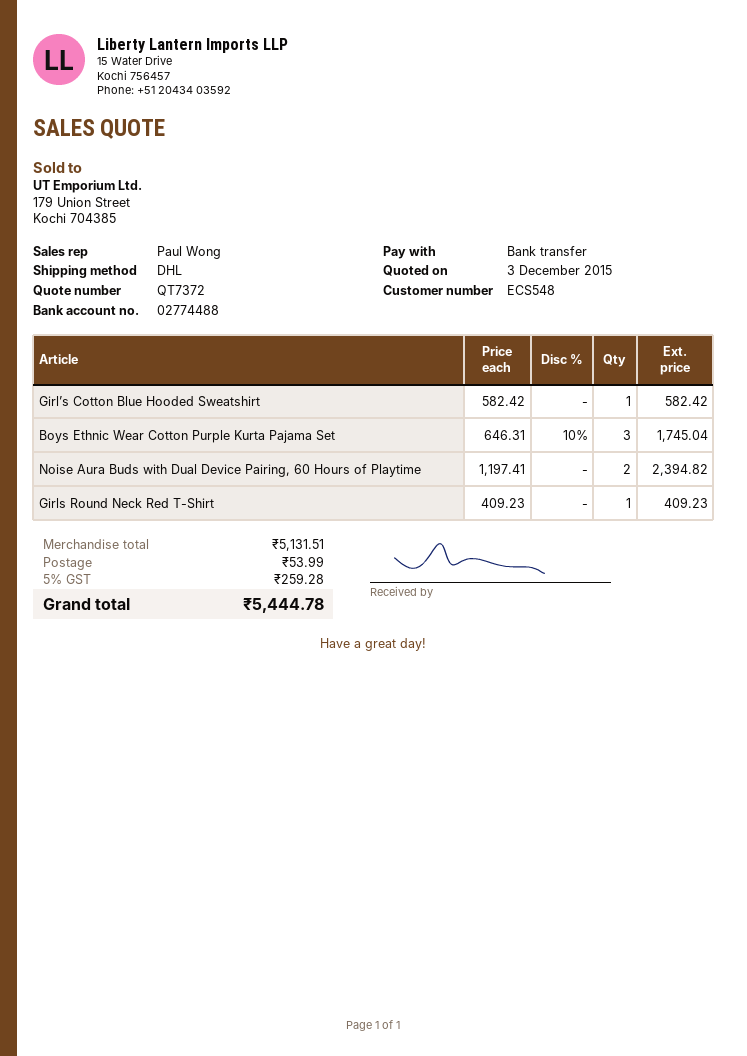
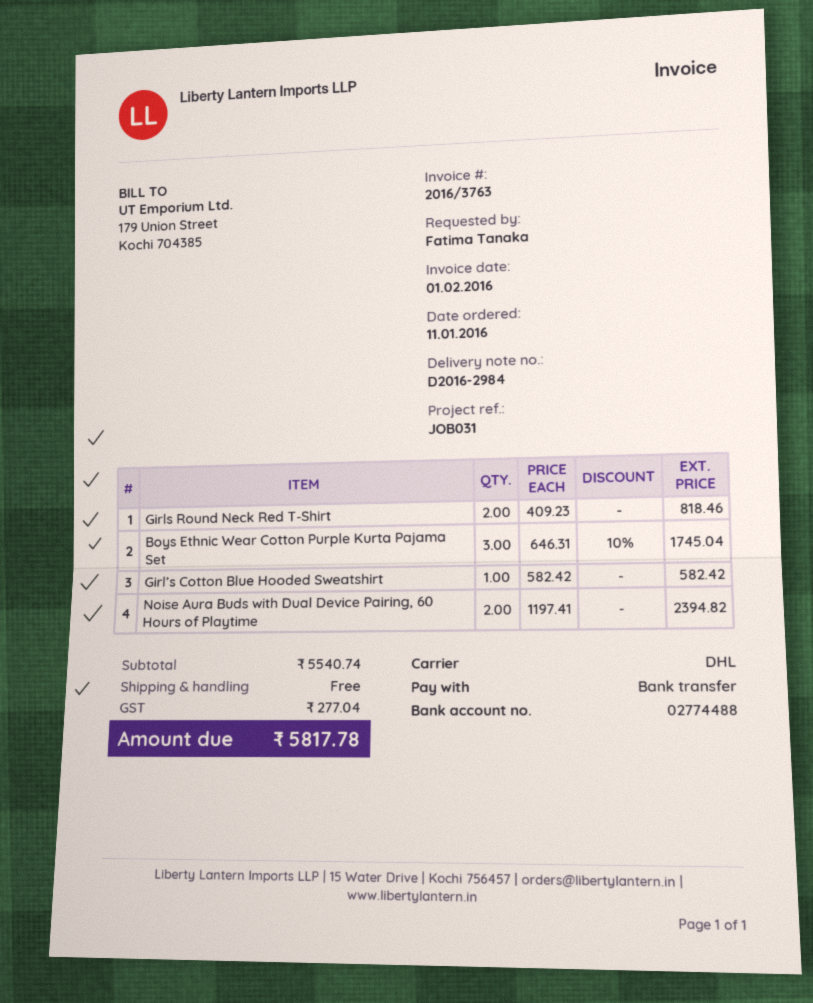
Girls Round Neck Red T-Shirt: 1 x 409.23 = 409.23 -> 2 x 409.23 = 818.46
subtotal: 5131.51 -> 5540.74
shipping: 53.99 -> 0.00
tax: 259.28 -> 277.04
total: 5444.78 -> 5817.78

